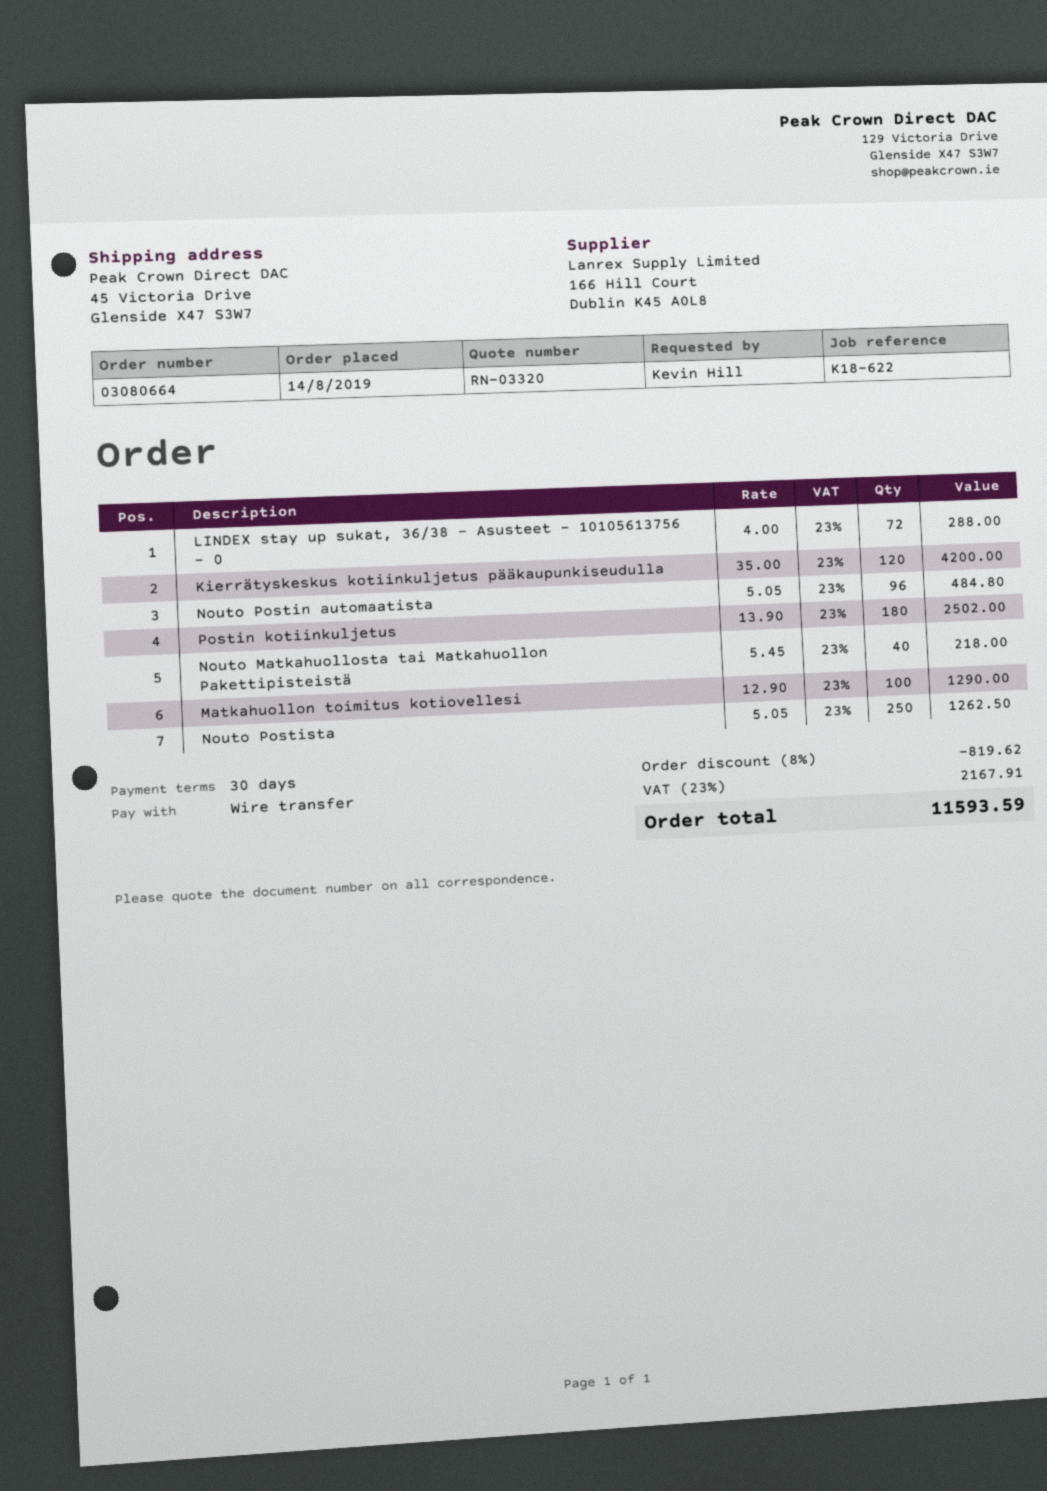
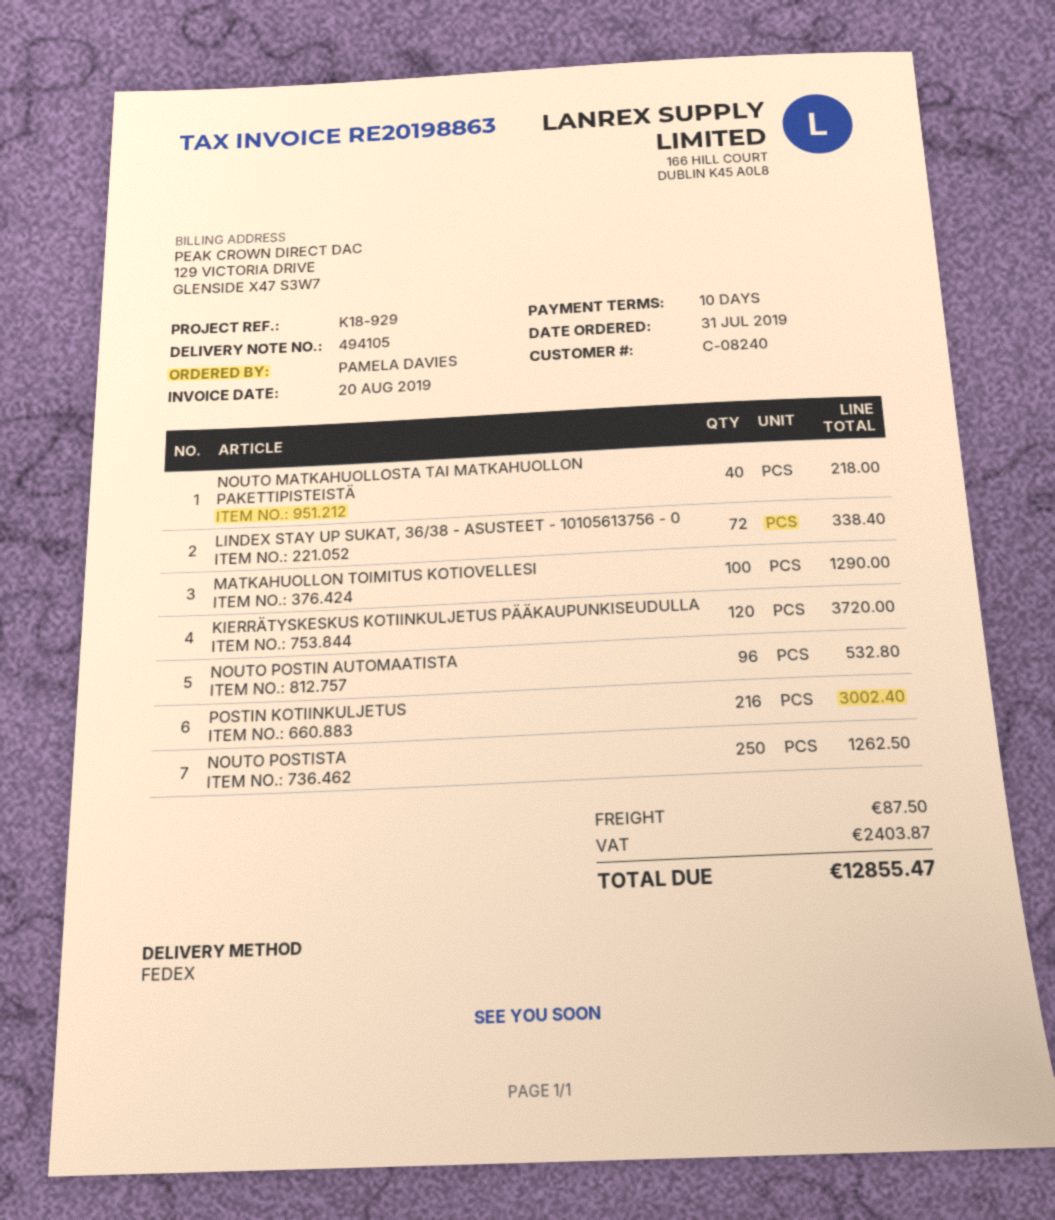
order date: 2019-08-14 -> 2019-07-31
payment terms: 30 days -> 10 days
reference: K18-622 -> K18-929
ordered by: Kevin Hill -> PAMELA DAVIES
LINDEX stay up sukat, 36/38 - Asusteet - 10105613756 - 0: 72 for 288.00 -> 72 for 338.40
Kierrätyskeskus kotiinkuljetus pääkaupunkiseudulla: 120 for 4200.00 -> 120 for 3720.00
Nouto Postin automaatista: 96 for 484.80 -> 96 for 532.80
Postin kotiinkuljetus: 180 for 2502.00 -> 216 for 3002.40
discount: 8% = 819.62 -> none
shipping: none -> 87.50
tax: 2167.91 -> 2403.87
total: 11593.59 -> 12855.47

